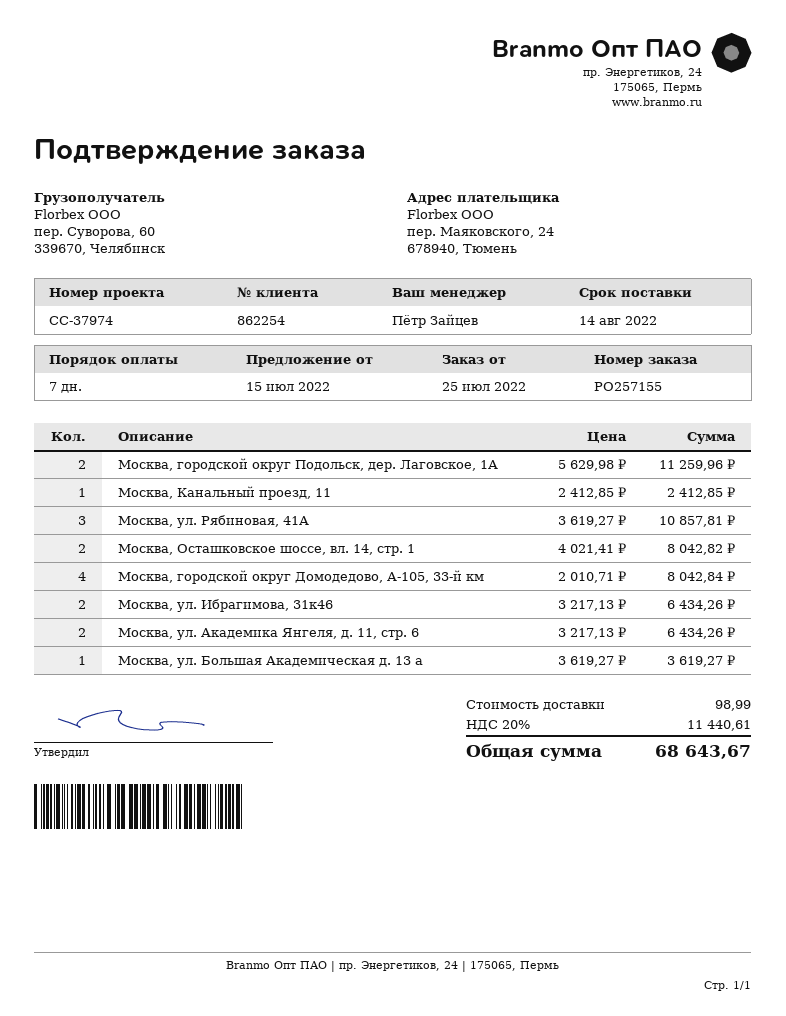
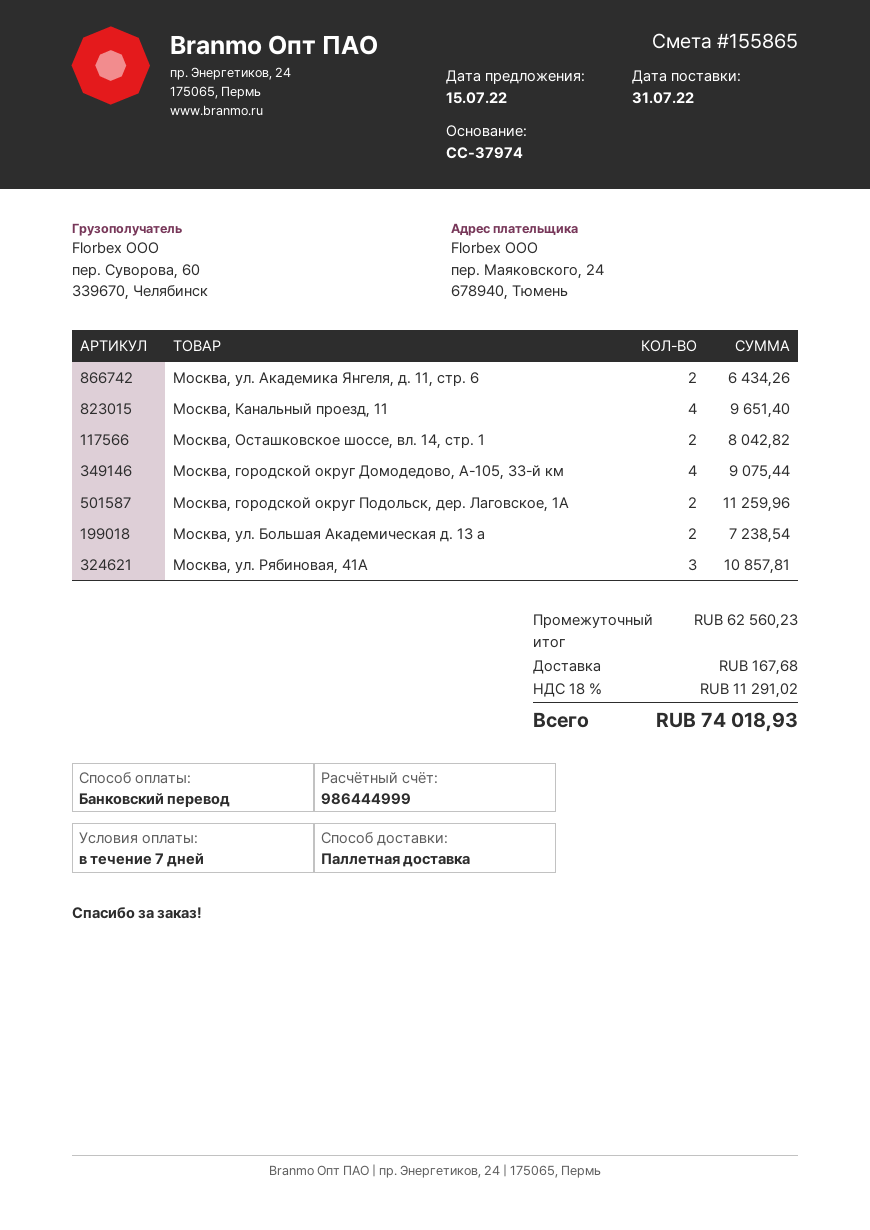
delivery date: 2022-08-14 -> 2022-07-31
Москва, Канальный проезд, 11: 1 for 2412.85 -> 4 for 9651.40
Москва, городской округ Домодедово, А-105, 33-й км: 4 for 8042.84 -> 4 for 9075.44
Москва, ул. Ибрагимова, 31к46: 2 for 6434.26 -> none
Москва, ул. Большая Академическая д. 13 а: 1 for 3619.27 -> 2 for 7238.54
shipping: 98.99 -> 167.68
tax: 20% = 11440.61 -> 18% = 11291.02
total: 68643.67 -> 74018.93

